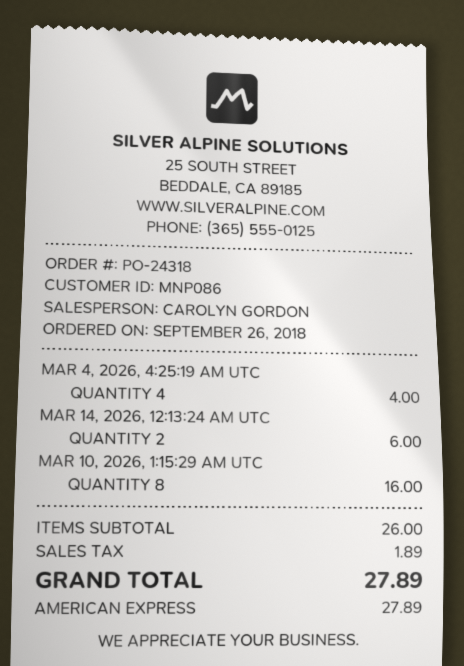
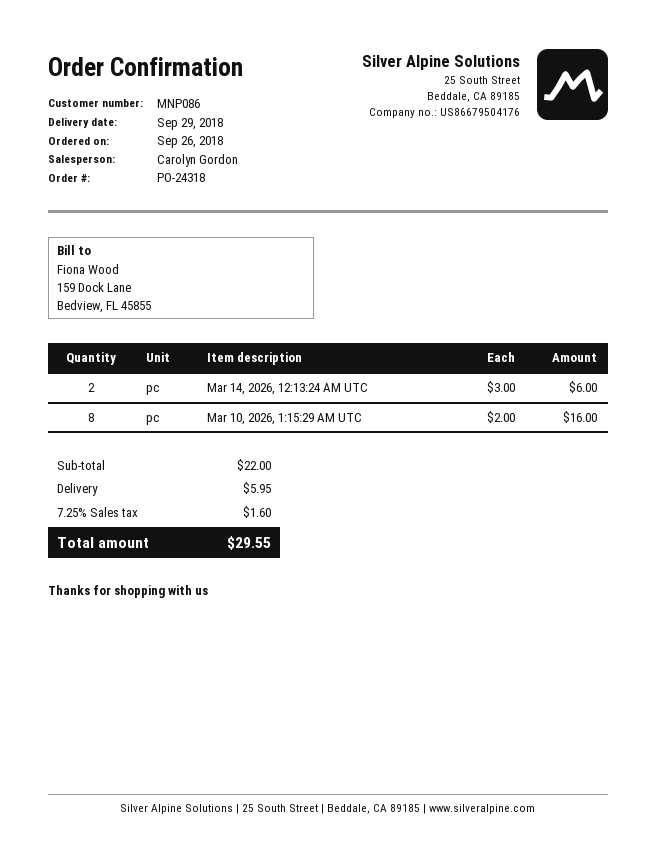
MAR 4, 2026, 4:25:19 AM UTC: 4 for 4.00 -> none
subtotal: 26.00 -> 22.00
shipping: none -> 5.95
tax: 1.89 -> 1.60
total: 27.89 -> 29.55

